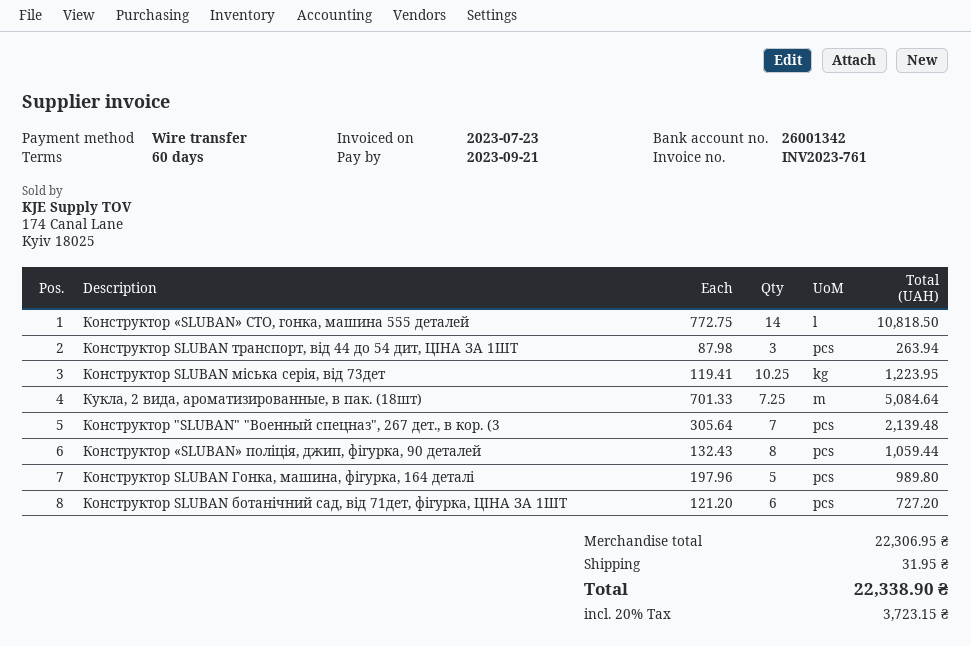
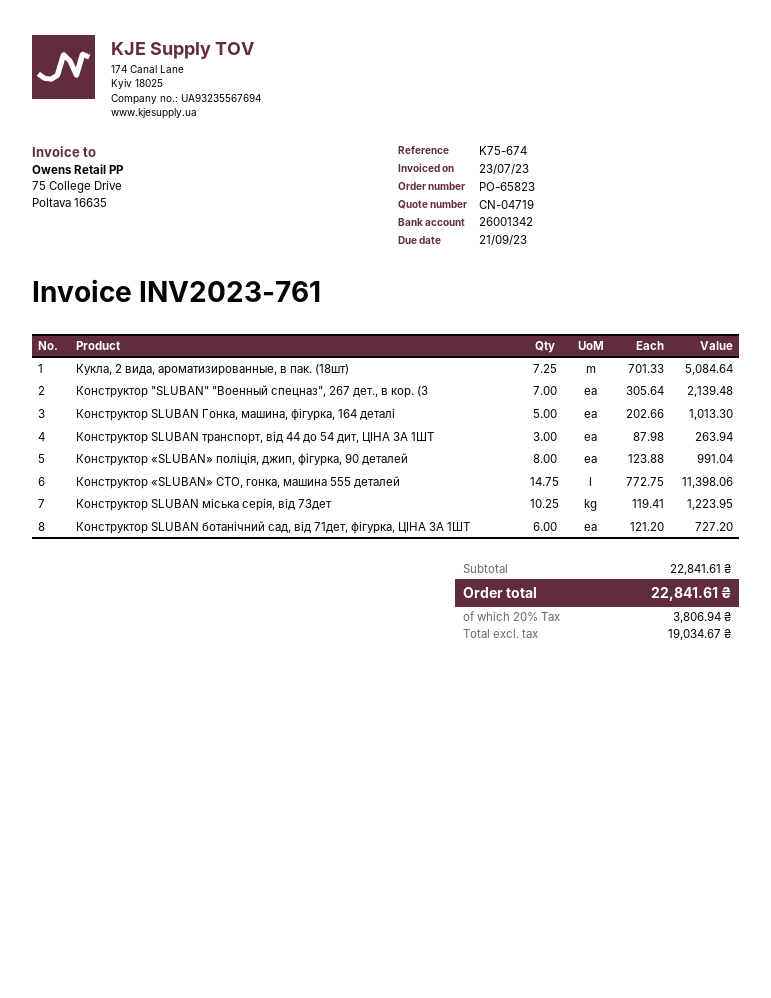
Конструктор «SLUBAN» СТО, гонка, машина 555 деталей: 14 x 772.75 = 10818.50 -> 14.75 x 772.75 = 11398.06
Конструктор «SLUBAN» поліція, джип, фігурка, 90 деталей: 8 x 132.43 = 1059.44 -> 8 x 123.88 = 991.04
Конструктор SLUBAN Гонка, машина, фігурка, 164 деталі: 5 x 197.96 = 989.80 -> 5 x 202.66 = 1013.30
subtotal: 22306.95 -> 22841.61
shipping: 31.95 -> none
tax: 20% = 3723.15 -> 20% = 3806.94
total: 22338.90 -> 22841.61

